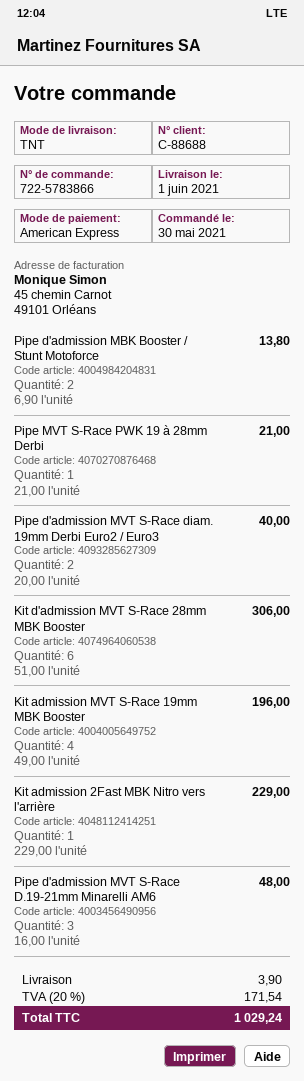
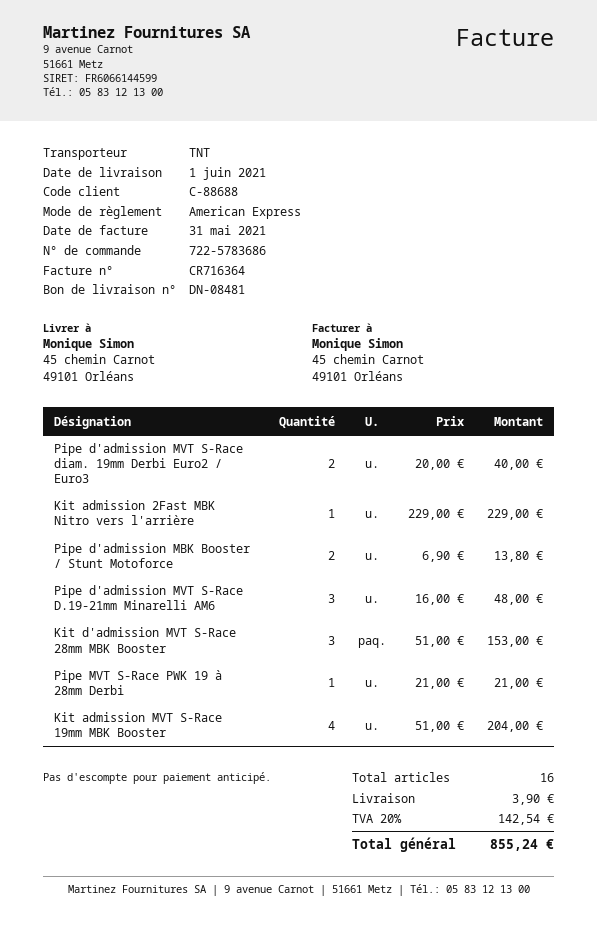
order number: 722-5783866 -> 722-5783686
Kit d'admission MVT S-Race 28mm MBK Booster: 6 x 51.00 = 306.00 -> 3 x 51.00 = 153.00
Kit admission MVT S-Race 19mm MBK Booster: 4 x 49.00 = 196.00 -> 4 x 51.00 = 204.00
tax: 20% = 171.54 -> 20% = 142.54
total: 1029.24 -> 855.24

